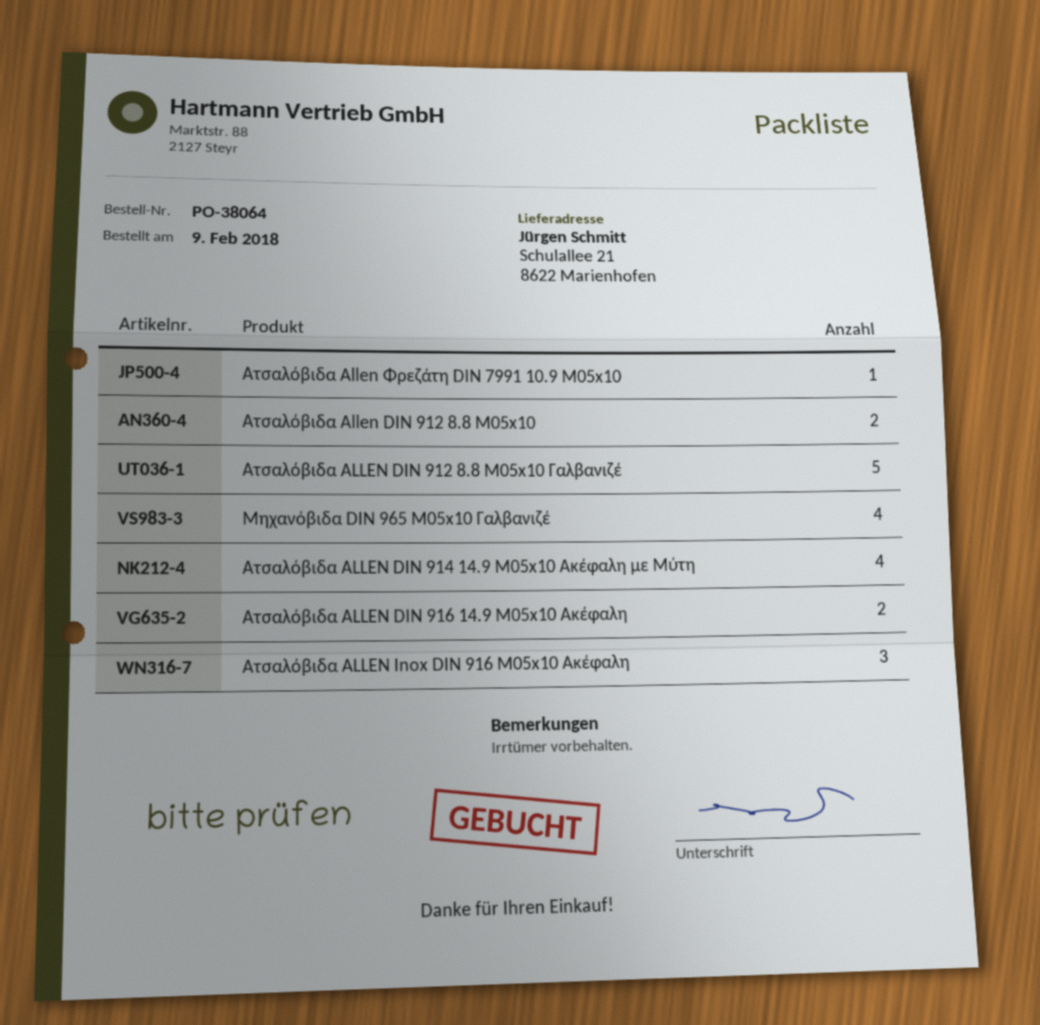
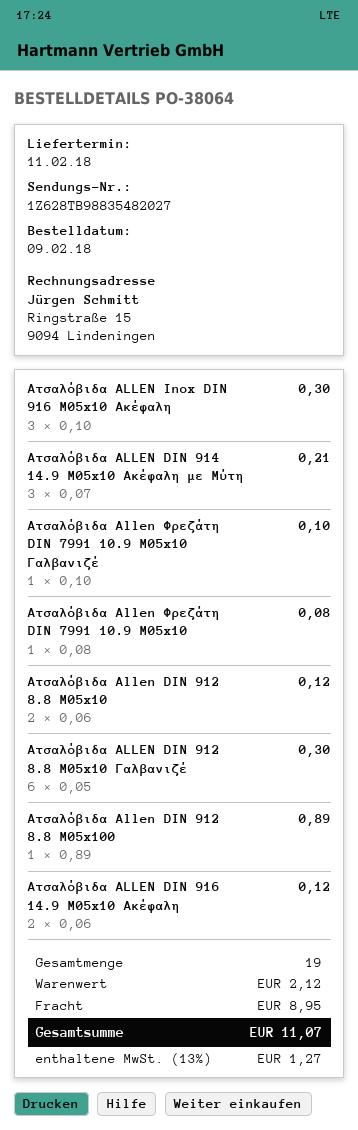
Ατσαλόβιδα ALLEN DIN 912 8.8 M05x10 Γαλβανιζέ: 5 -> 6
Μηχανόβιδα DIN 965 M05x10 Γαλβανιζέ: 4 -> none
Ατσαλόβιδα ALLEN DIN 914 14.9 M05x10 Ακέφαλη με Μύτη: 4 -> 3
Ατσαλόβιδα Allen Φρεζάτη DIN 7991 10.9 M05x10 Γαλβανιζέ: none -> 1
Ατσαλόβιδα Allen DIN 912 8.8 M05x100: none -> 1

